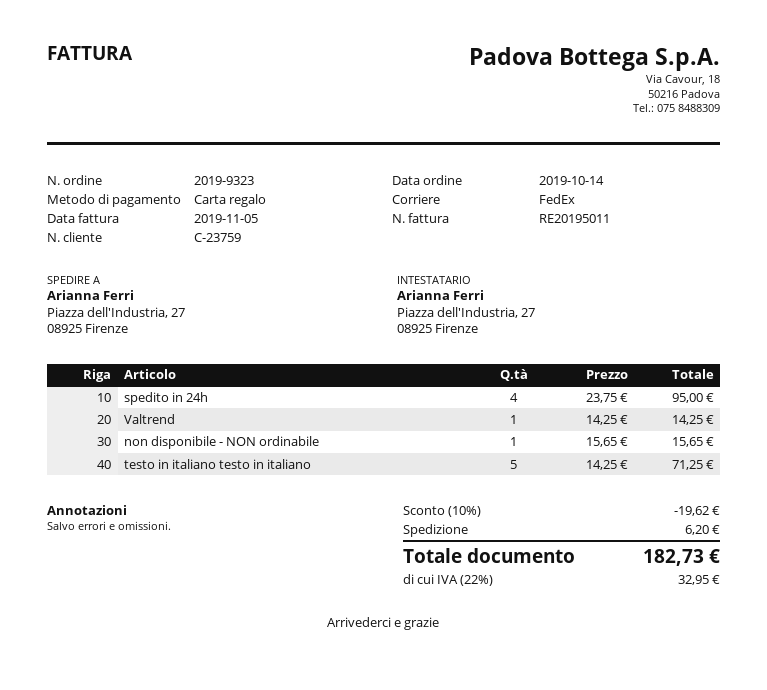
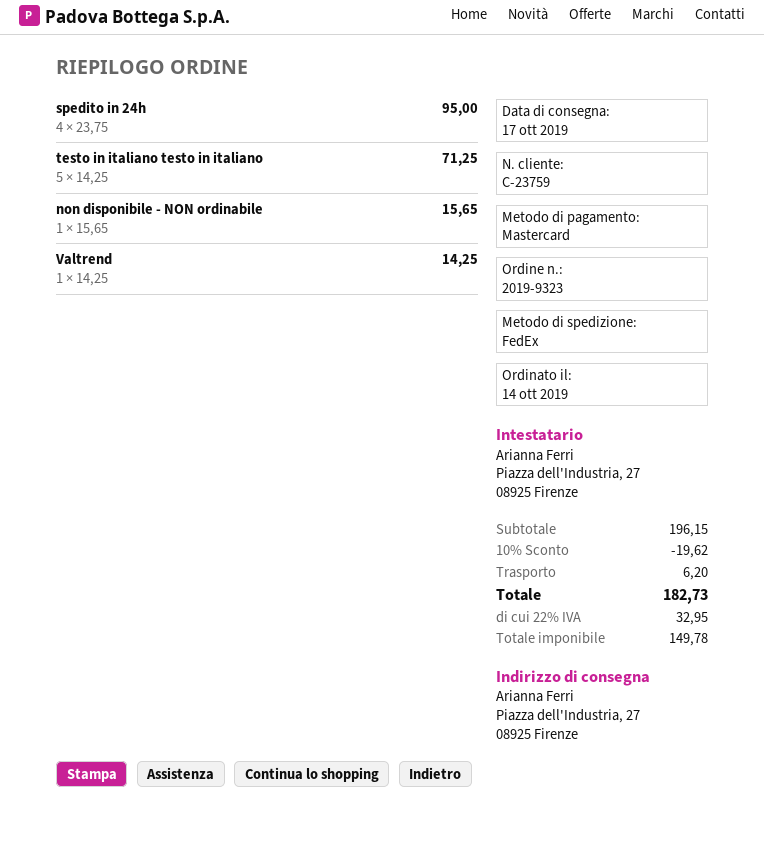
payment method: gift card -> Mastercard

